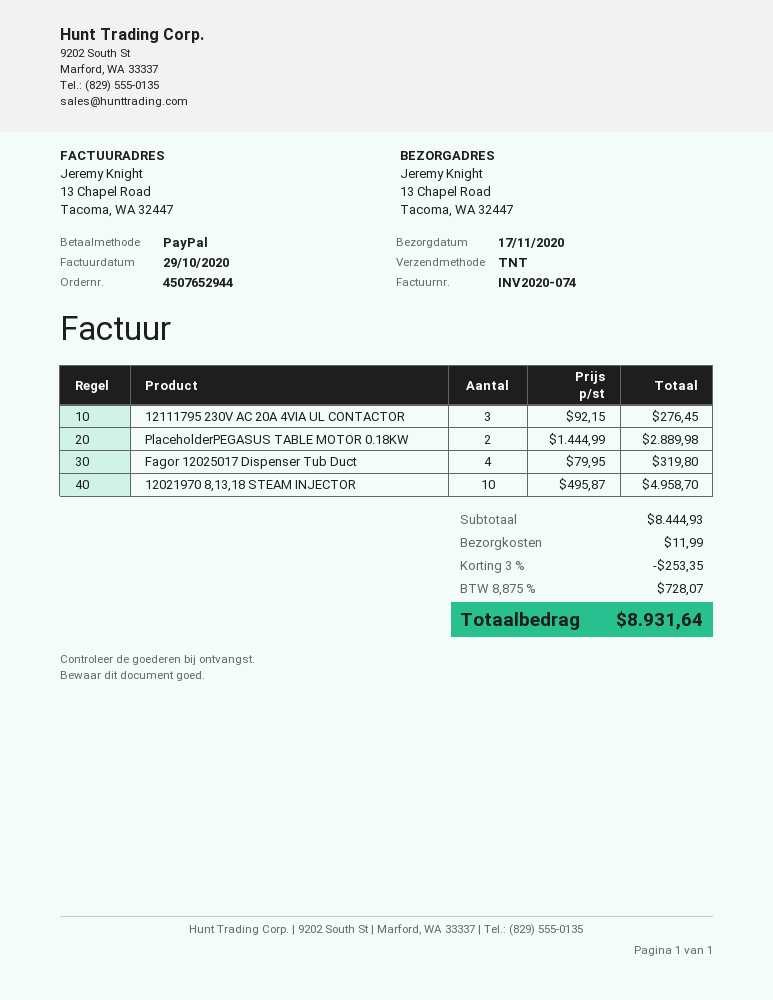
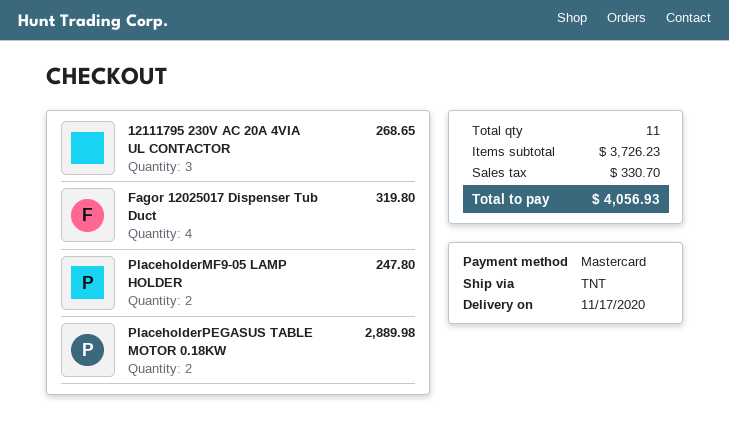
payment method: PayPal -> Mastercard
12111795 230V AC 20A 4VIA UL CONTACTOR: 3 for 276.45 -> 3 for 268.65
12021970 8,13,18 STEAM INJECTOR: 10 for 4958.70 -> none
PlaceholderMF9-05 LAMP HOLDER: none -> 2 for 247.80
subtotal: 8444.93 -> 3726.23
discount: 3% = 253.35 -> none
shipping: 11.99 -> none
tax: 728.07 -> 330.70
total: 8931.64 -> 4056.93

